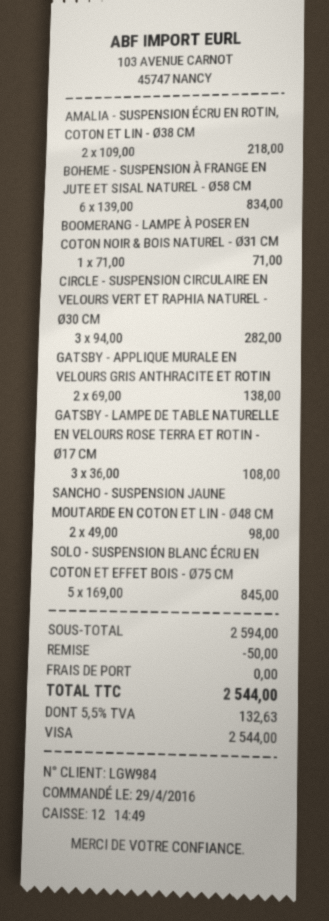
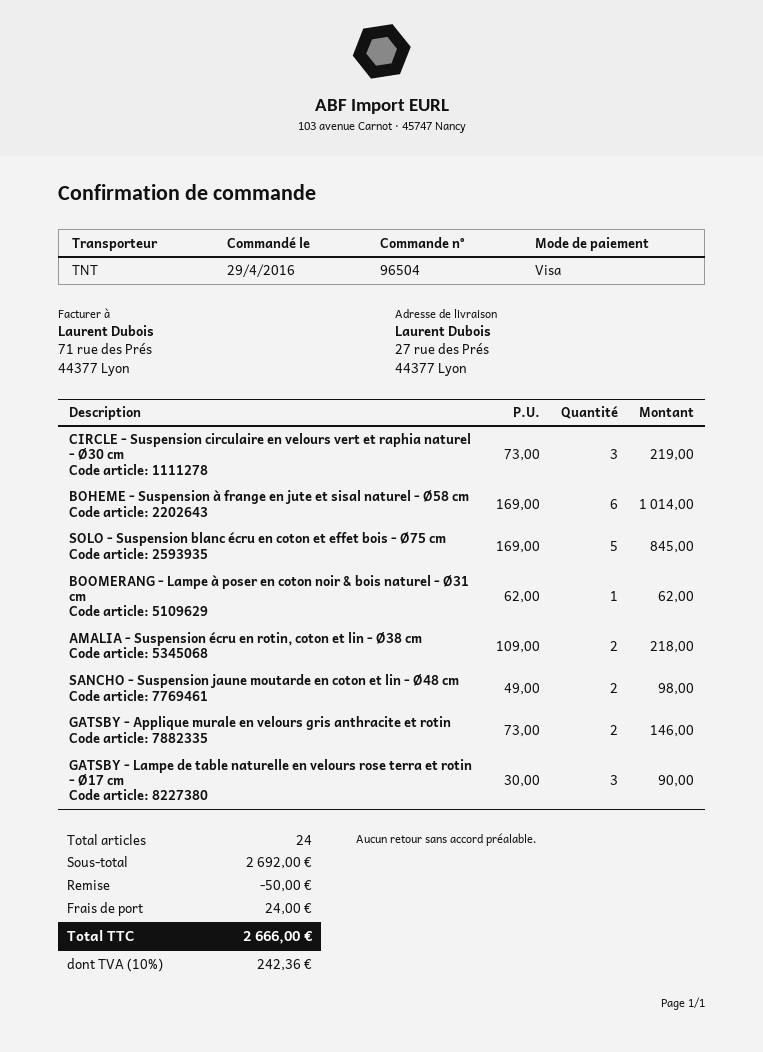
BOHEME - SUSPENSION À FRANGE EN JUTE ET SISAL NATUREL - Ø58 CM: 6 x 139.00 = 834.00 -> 6 x 169.00 = 1014.00
BOOMERANG - LAMPE À POSER EN COTON NOIR & BOIS NATUREL - Ø31 CM: 1 x 71.00 = 71.00 -> 1 x 62.00 = 62.00
CIRCLE - SUSPENSION CIRCULAIRE EN VELOURS VERT ET RAPHIA NATUREL - Ø30 CM: 3 x 94.00 = 282.00 -> 3 x 73.00 = 219.00
GATSBY - APPLIQUE MURALE EN VELOURS GRIS ANTHRACITE ET ROTIN: 2 x 69.00 = 138.00 -> 2 x 73.00 = 146.00
GATSBY - LAMPE DE TABLE NATURELLE EN VELOURS ROSE TERRA ET ROTIN - Ø17 CM: 3 x 36.00 = 108.00 -> 3 x 30.00 = 90.00
subtotal: 2594.00 -> 2692.00
shipping: 0.00 -> 24.00
tax: 5.5% = 132.63 -> 10% = 242.36
total: 2544.00 -> 2666.00

